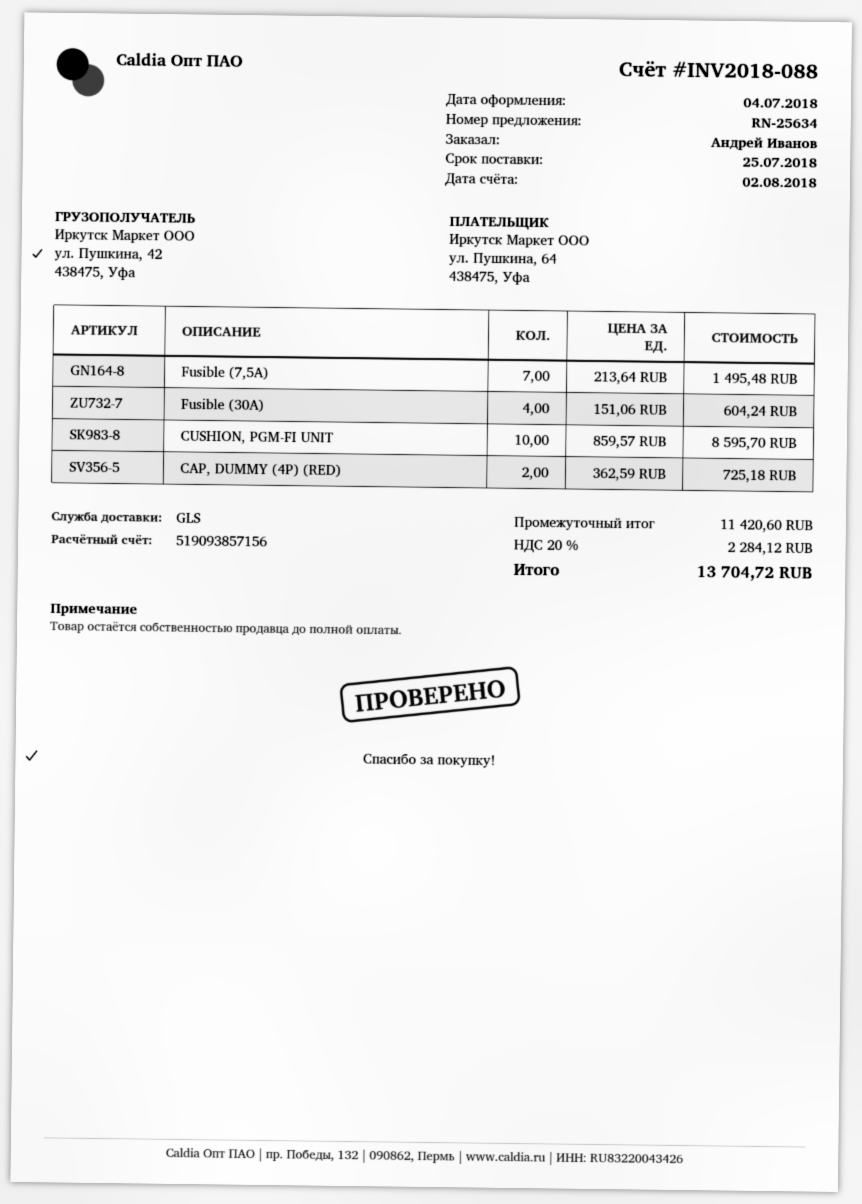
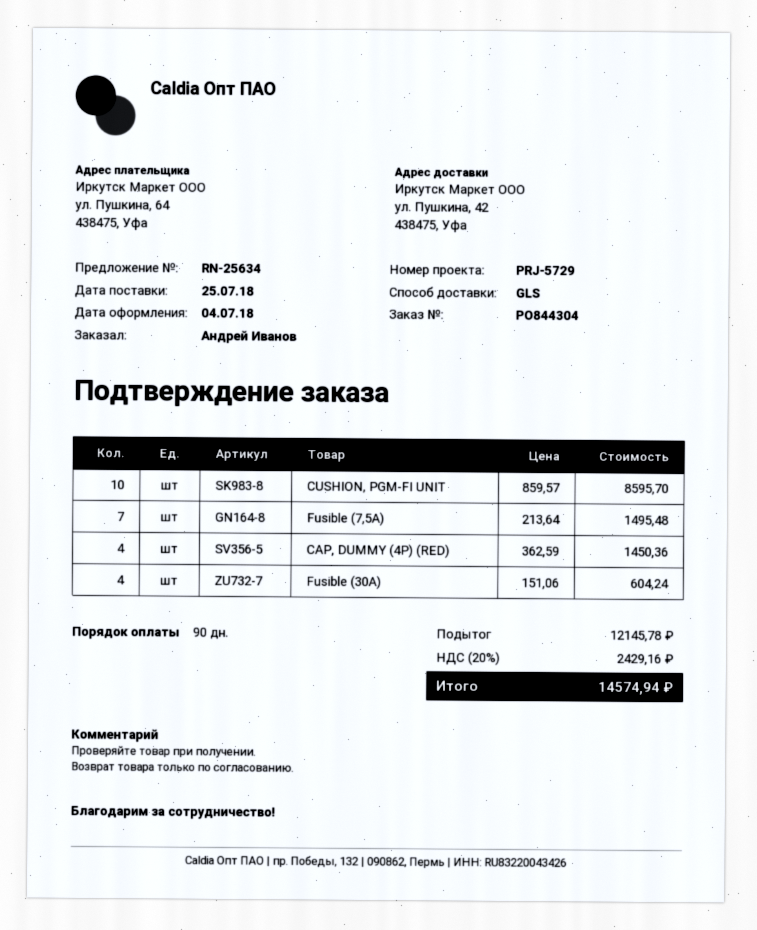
CAP, DUMMY (4P) (RED): 2 x 362.59 = 725.18 -> 4 x 362.59 = 1450.36
subtotal: 11420.60 -> 12145.78
tax: 20% = 2284.12 -> 20% = 2429.16
total: 13704.72 -> 14574.94

